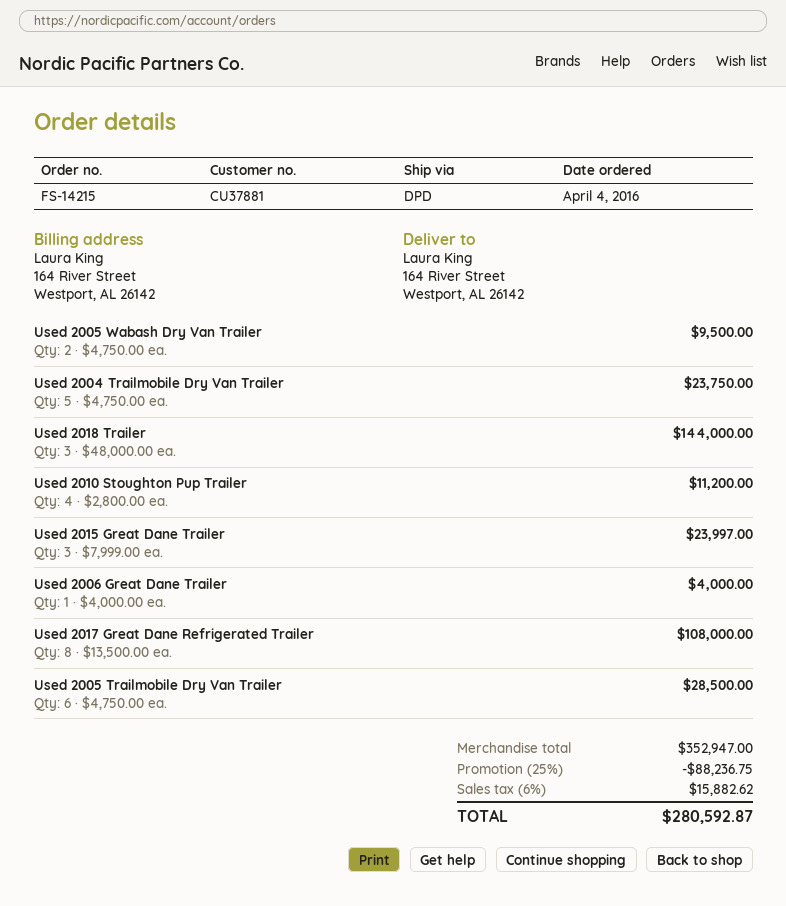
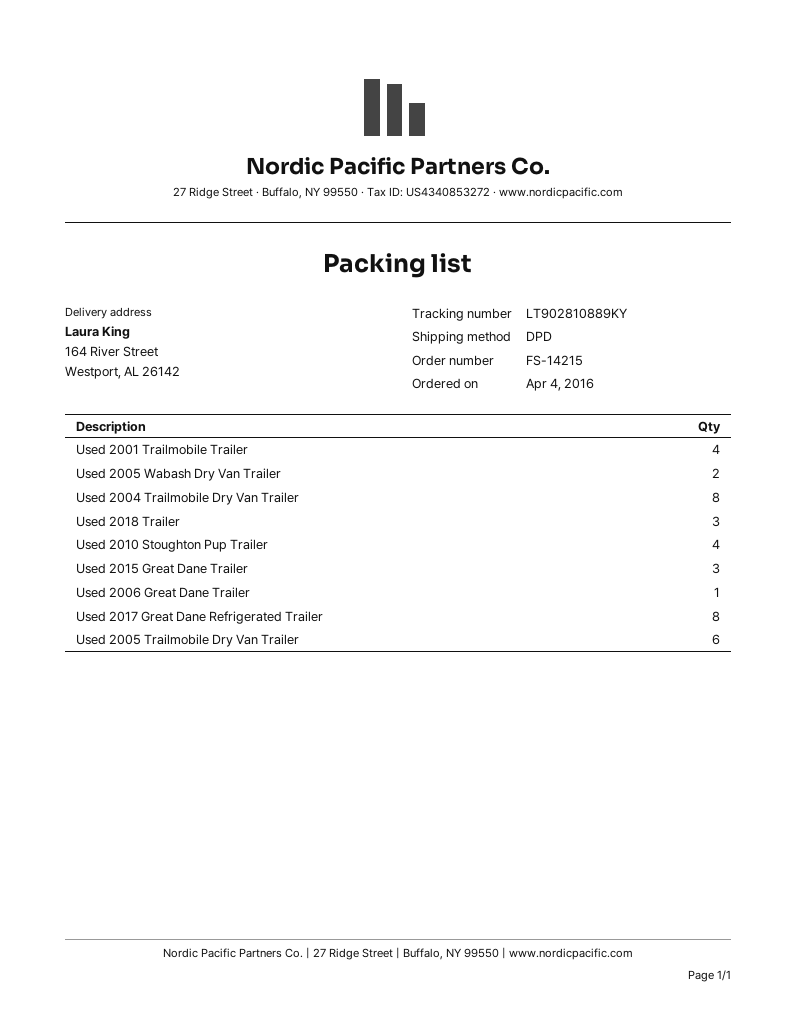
Used 2004 Trailmobile Dry Van Trailer: 5 -> 8
Used 2001 Trailmobile Trailer: none -> 4

